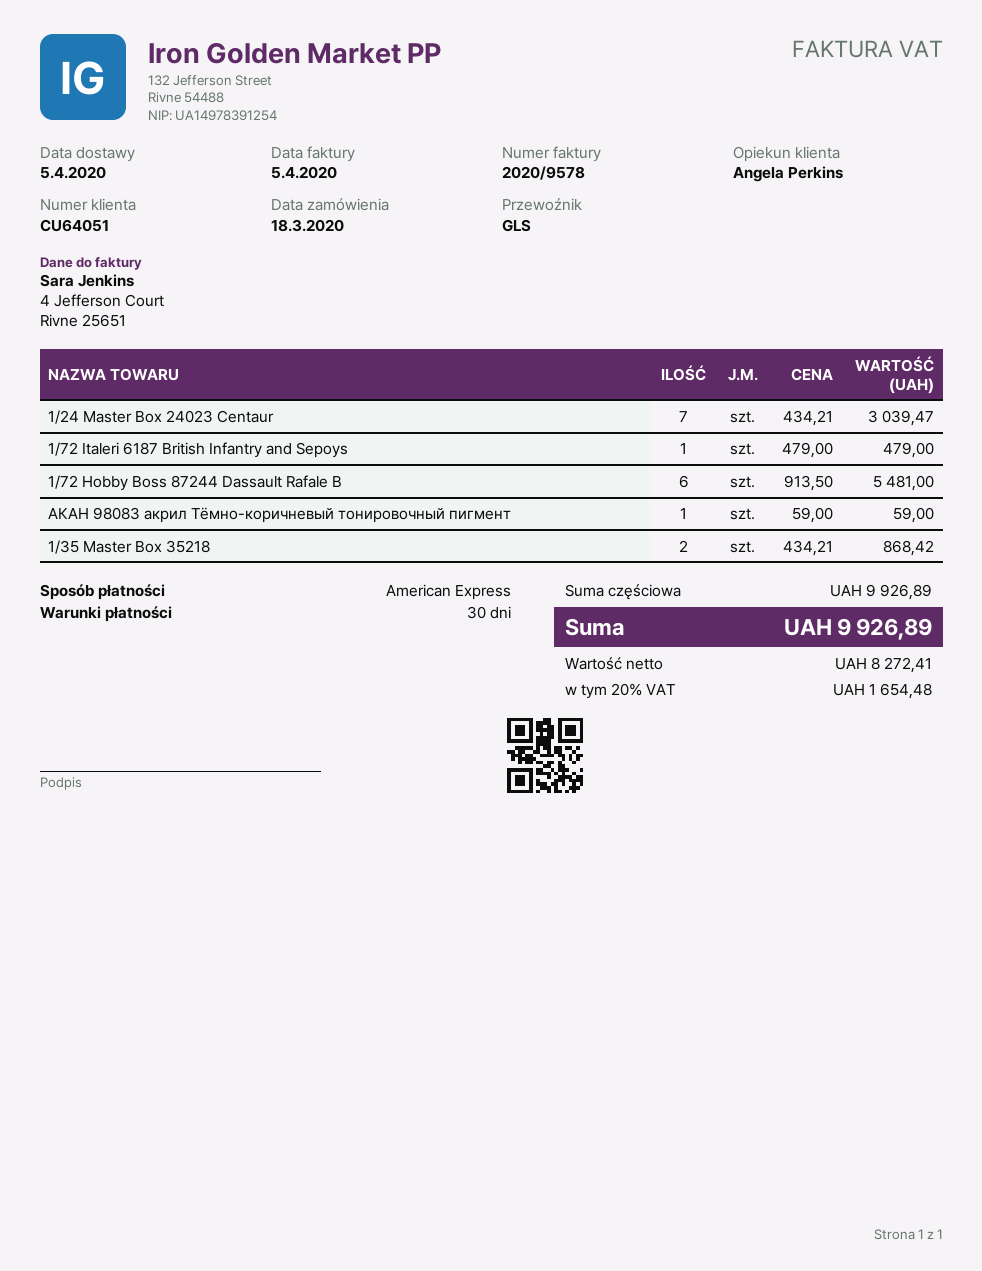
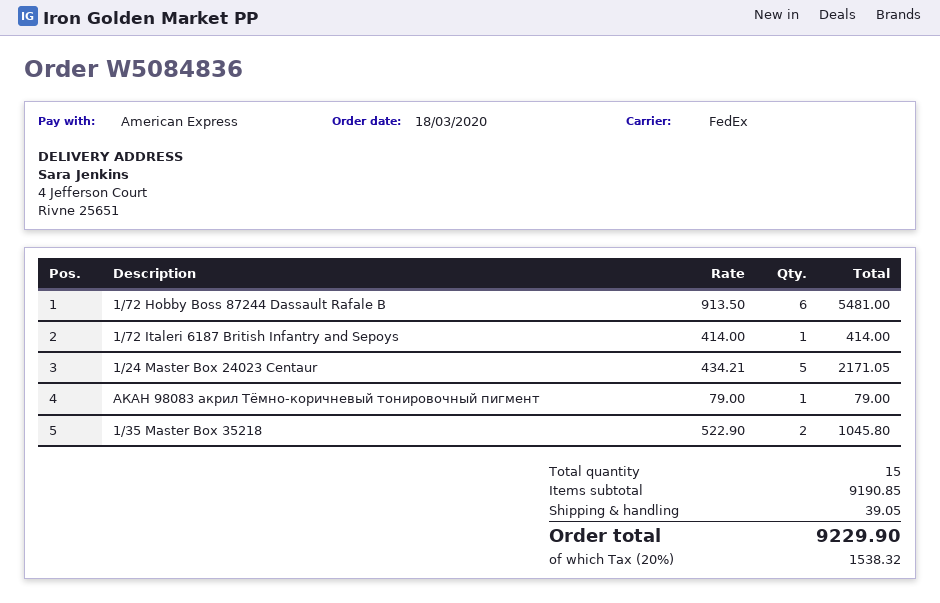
shipping method: GLS -> FedEx
1/24 Master Box 24023 Centaur: 7 x 434.21 = 3039.47 -> 5 x 434.21 = 2171.05
1/72 Italeri 6187 British Infantry and Sepoys: 1 x 479.00 = 479.00 -> 1 x 414.00 = 414.00
АКАН 98083 акрил Тёмно-коричневый тонировочный пигмент: 1 x 59.00 = 59.00 -> 1 x 79.00 = 79.00
1/35 Master Box 35218: 2 x 434.21 = 868.42 -> 2 x 522.90 = 1045.80
subtotal: 9926.89 -> 9190.85
shipping: none -> 39.05
tax: 20% = 1654.48 -> 20% = 1538.32
total: 9926.89 -> 9229.90

